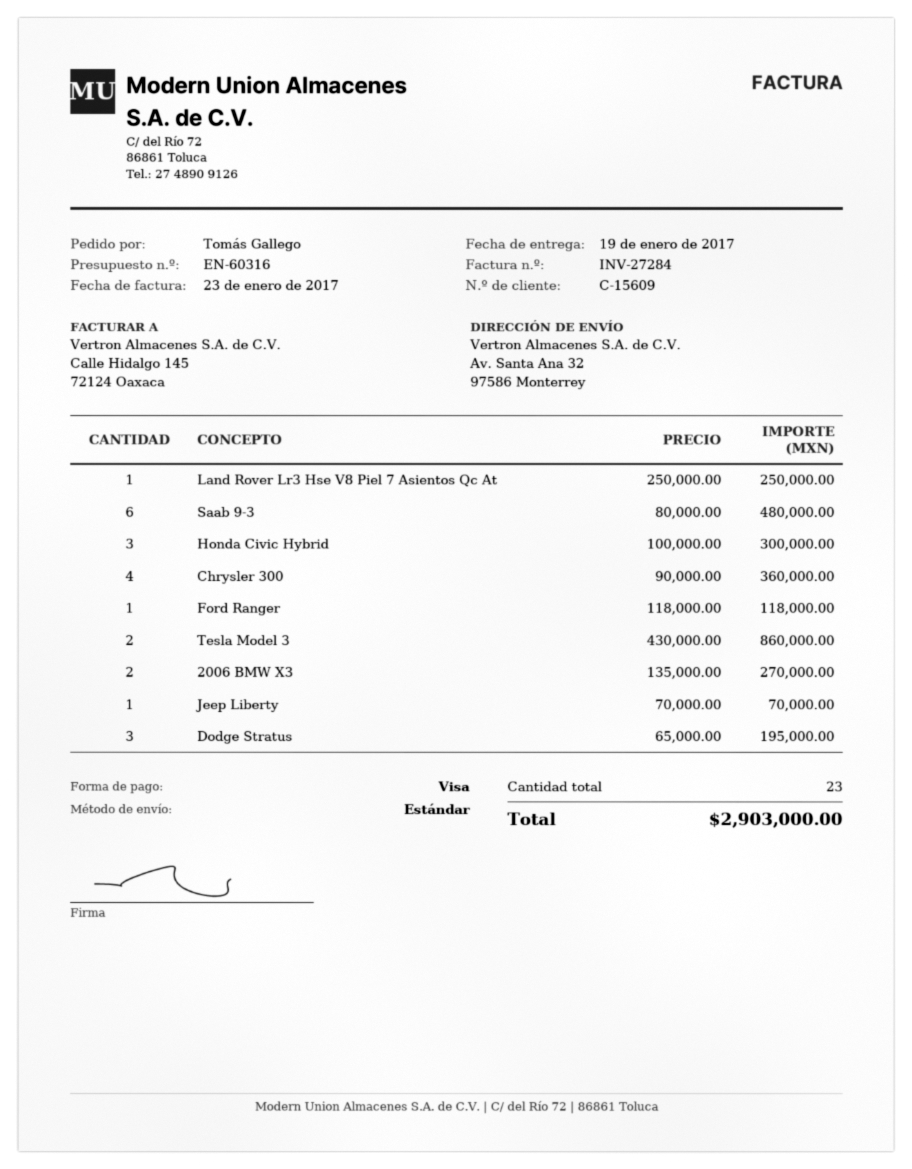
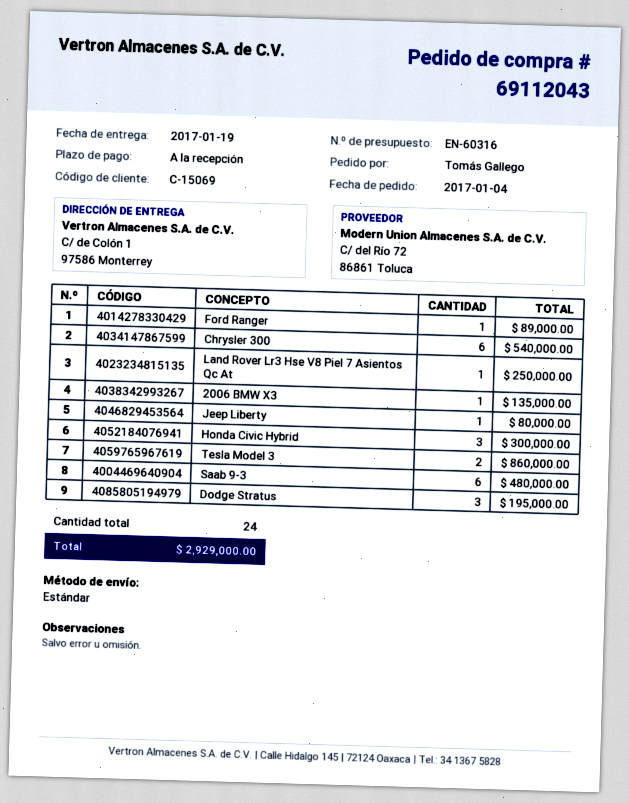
customer number: C-15609 -> C-15069
ship to: Av. Santa Ana 32, 97586 Monterrey -> C/ de Colón 1, 97586 Monterrey
Chrysler 300: 4 for 360000.00 -> 6 for 540000.00
Ford Ranger: 1 for 118000.00 -> 1 for 89000.00
2006 BMW X3: 2 for 270000.00 -> 1 for 135000.00
Jeep Liberty: 1 for 70000.00 -> 1 for 80000.00
total quantity: 23 -> 24
total: 2903000.00 -> 2929000.00

